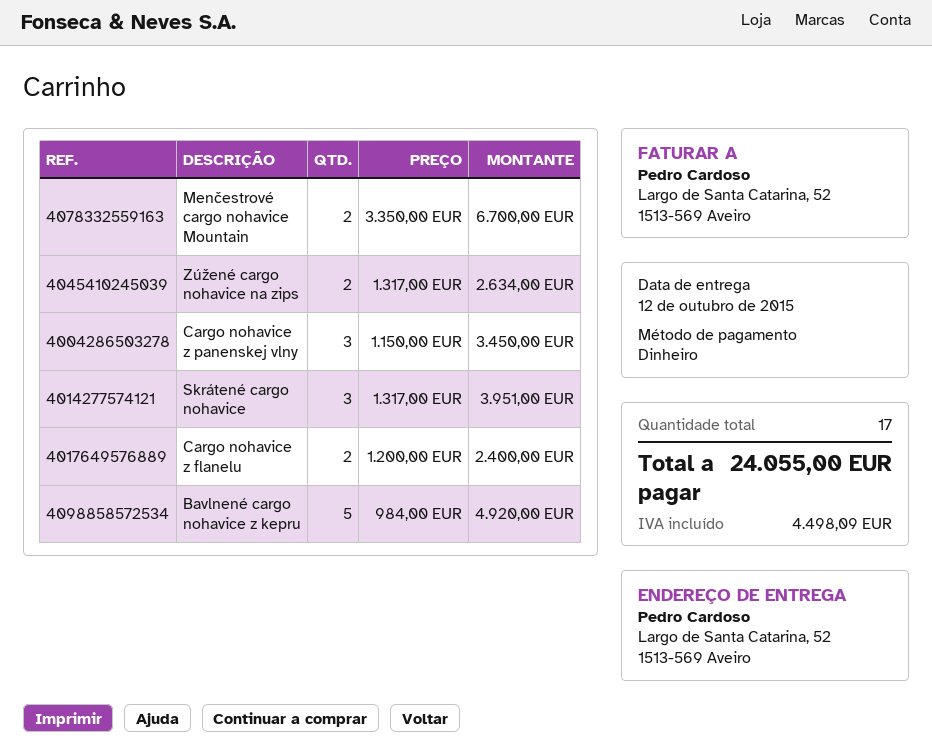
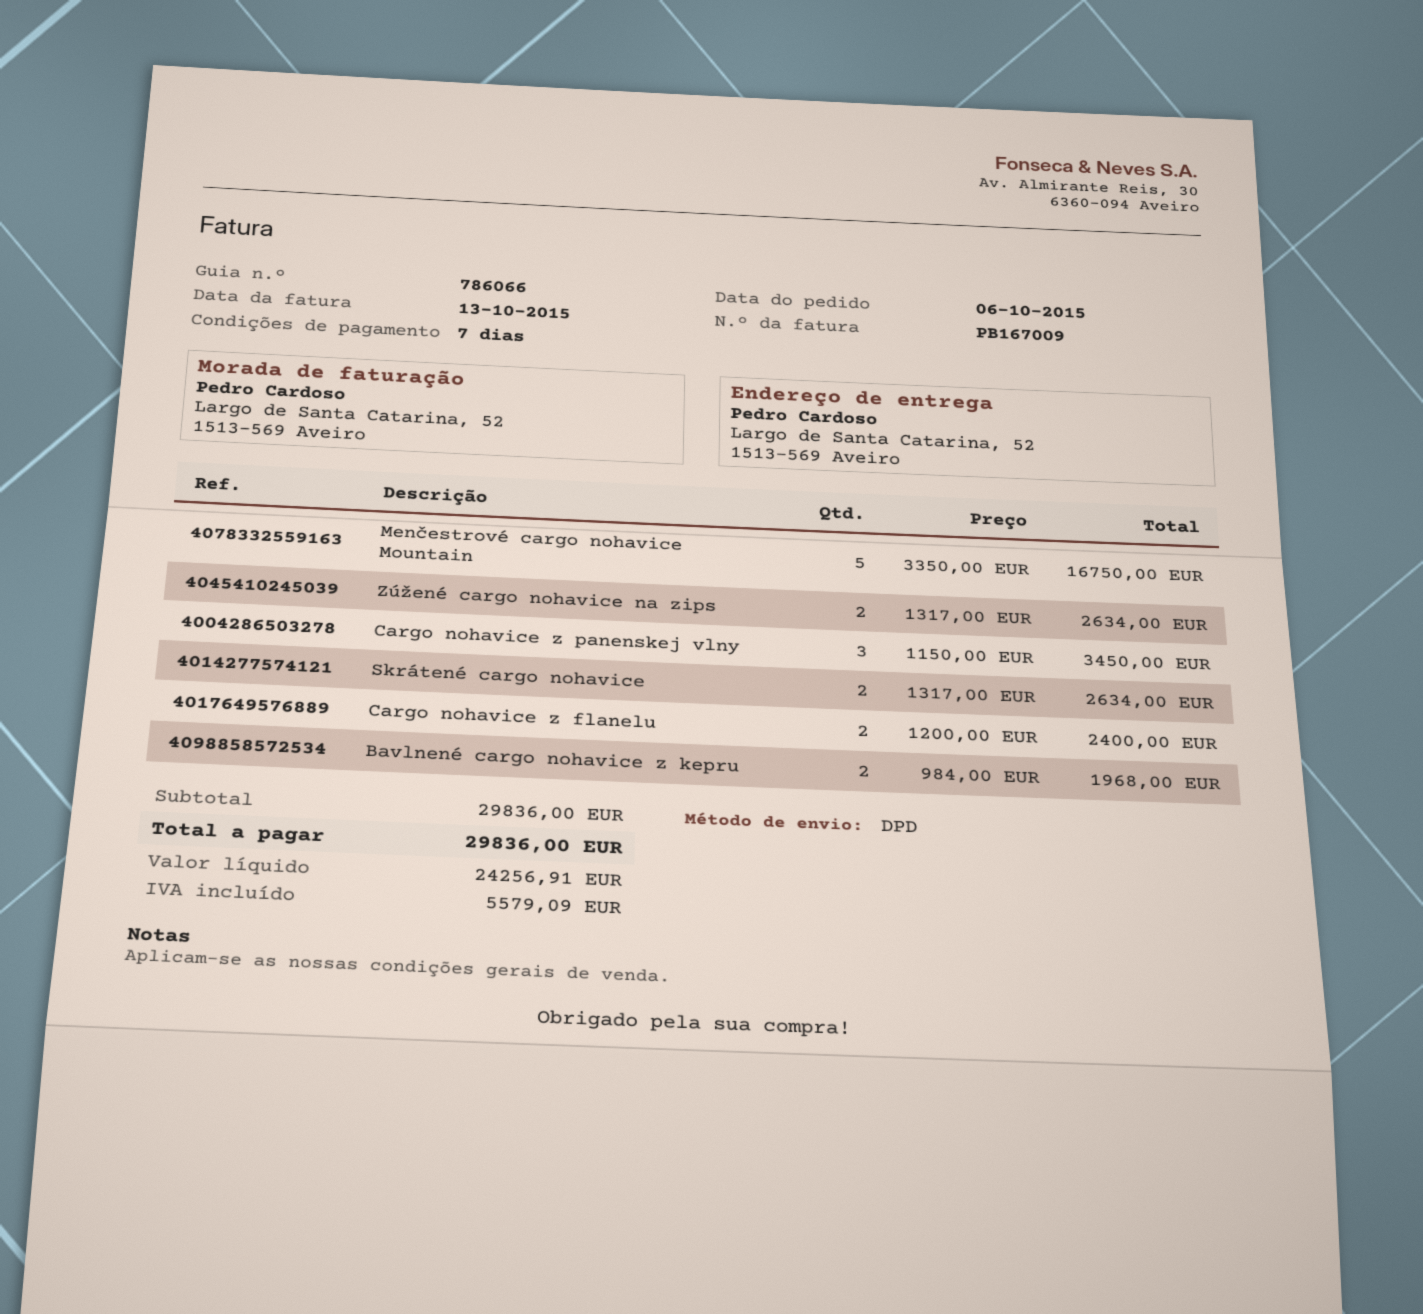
Menčestrové cargo nohavice Mountain: 2 x 3350.00 = 6700.00 -> 5 x 3350.00 = 16750.00
Skrátené cargo nohavice: 3 x 1317.00 = 3951.00 -> 2 x 1317.00 = 2634.00
Bavlnené cargo nohavice z kepru: 5 x 984.00 = 4920.00 -> 2 x 984.00 = 1968.00
tax: 4498.09 -> 5579.09
total: 24055.00 -> 29836.00

